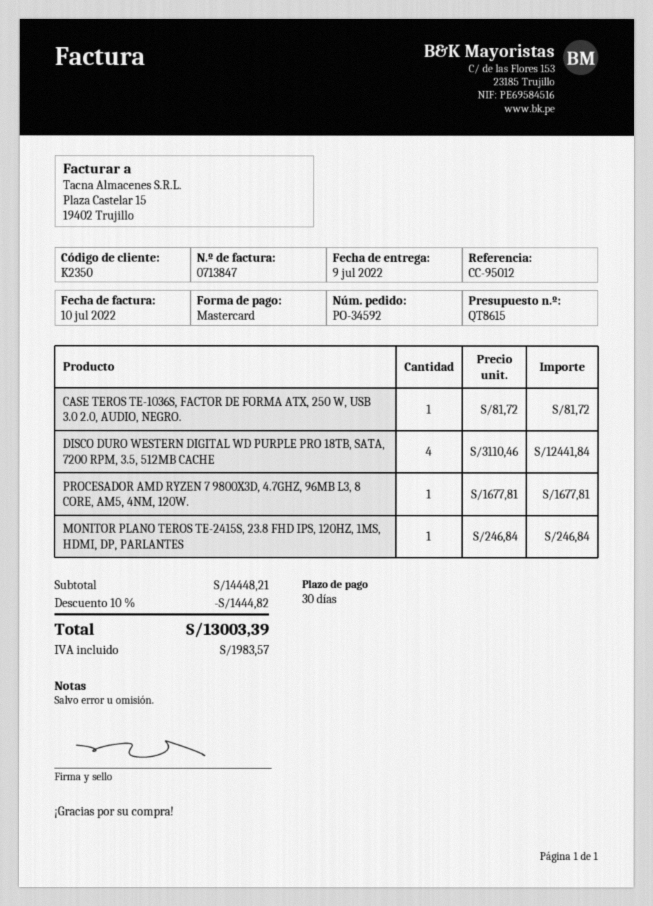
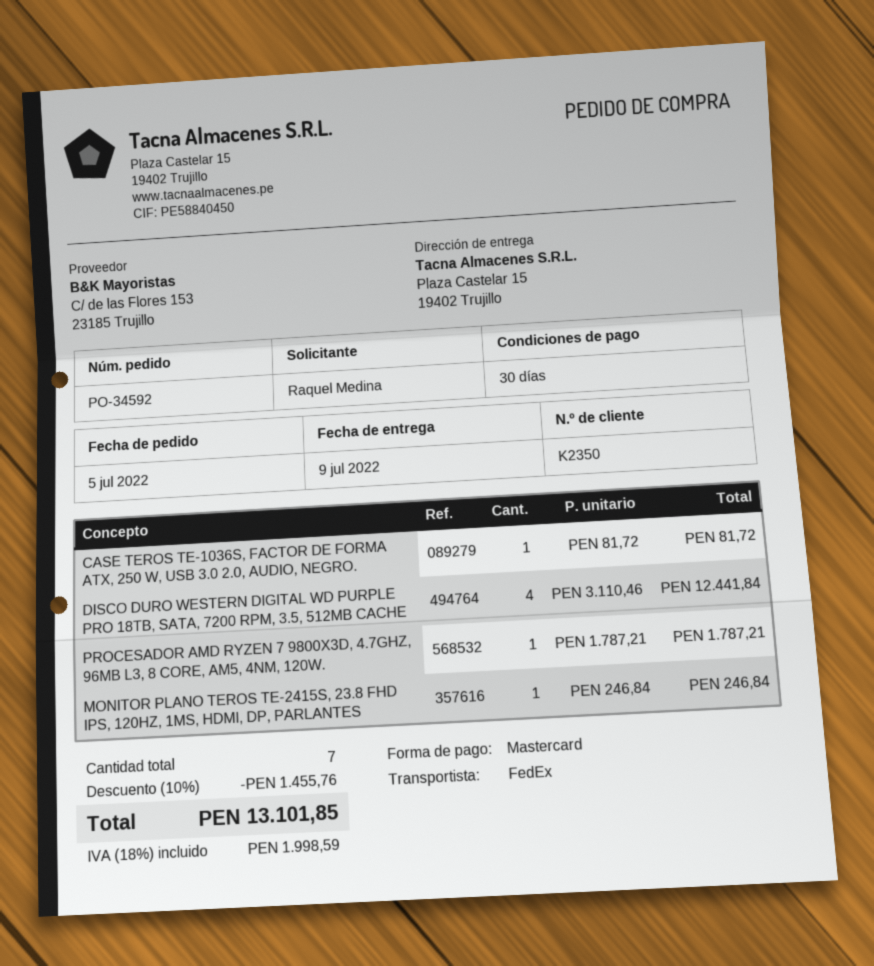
PROCESADOR AMD RYZEN 7 9800X3D, 4.7GHZ, 96MB L3, 8 CORE, AM5, 4NM, 120W.: 1 x 1677.81 = 1677.81 -> 1 x 1787.21 = 1787.21
discount: 10% = 1444.82 -> 10% = 1455.76
tax: 1983.57 -> 1998.59
total: 13003.39 -> 13101.85

